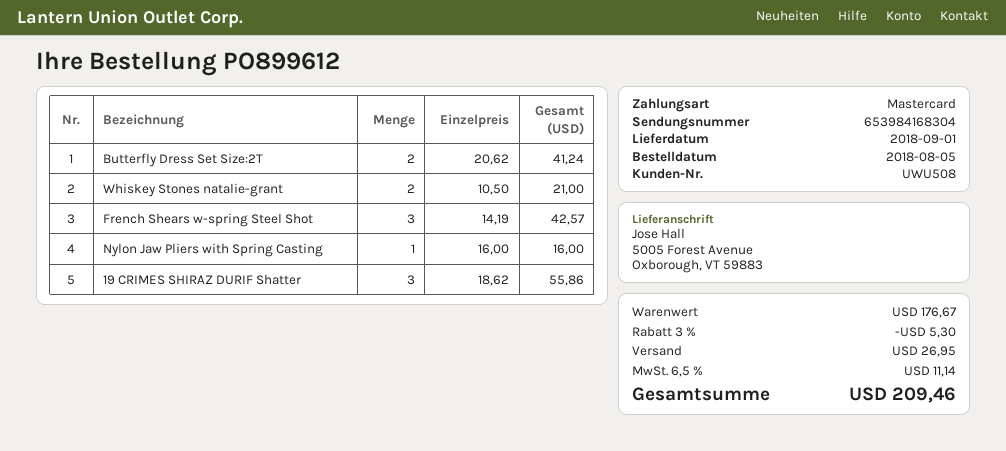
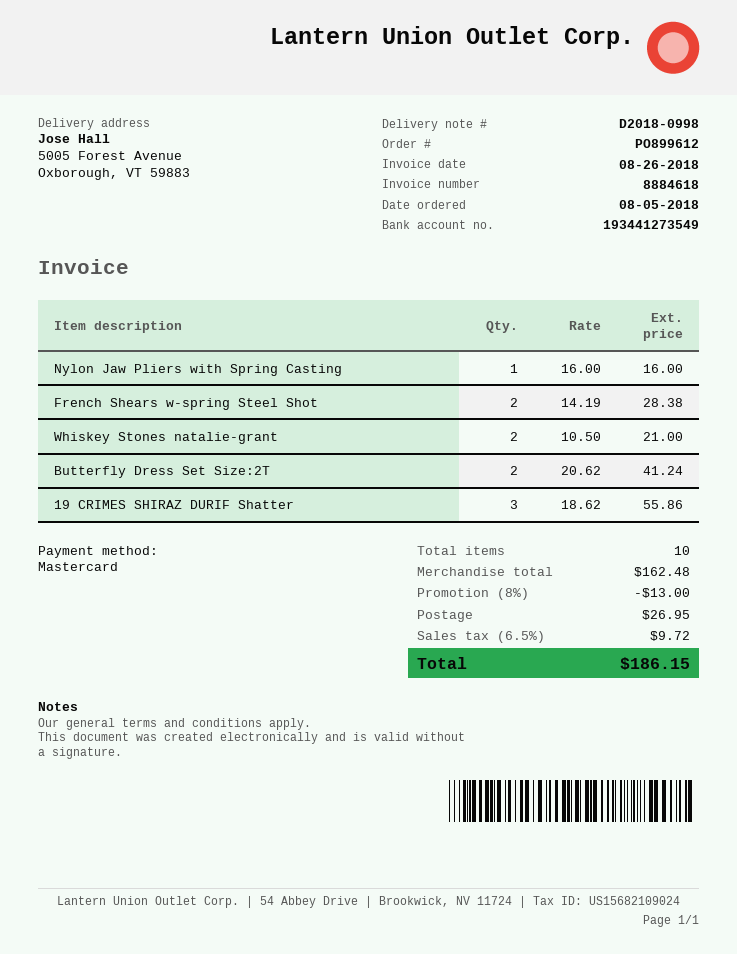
French Shears w-spring Steel Shot: 3 x 14.19 = 42.57 -> 2 x 14.19 = 28.38
subtotal: 176.67 -> 162.48
discount: 3% = 5.30 -> 8% = 13.00
tax: 6.5% = 11.14 -> 6.5% = 9.72
total: 209.46 -> 186.15

